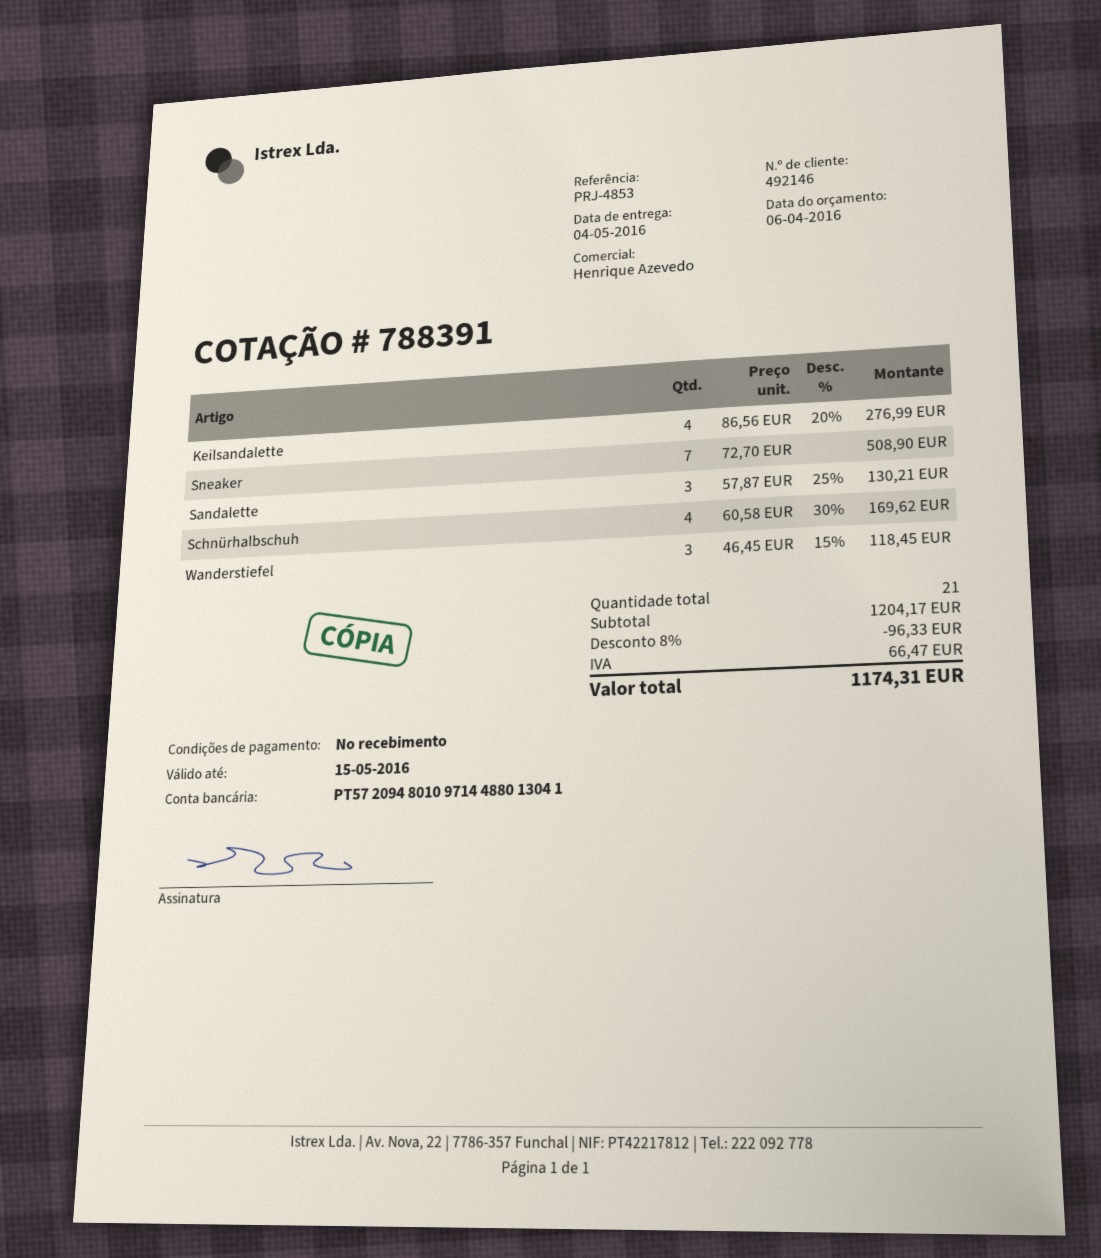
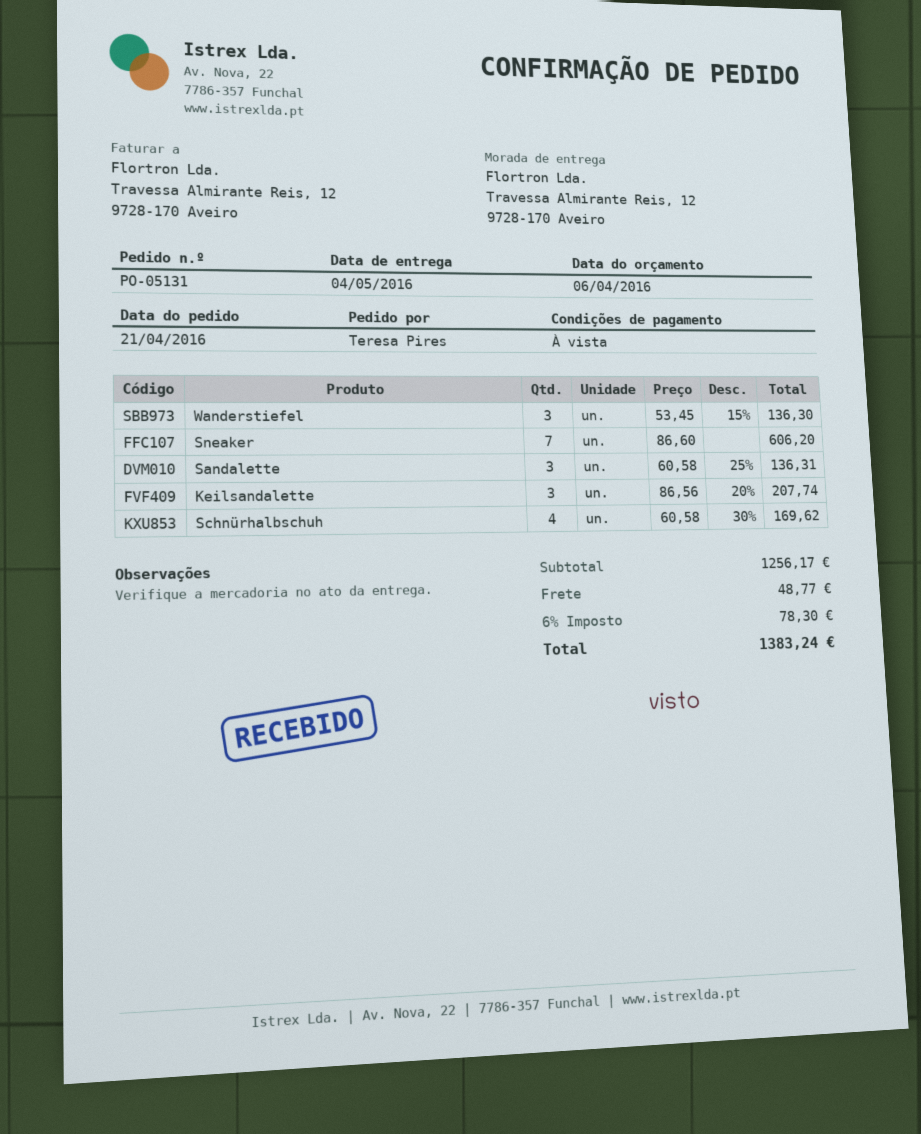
Keilsandalette: 4 x 86.56 - 20% = 276.99 -> 3 x 86.56 - 20% = 207.74
Sneaker: 7 x 72.70 = 508.90 -> 7 x 86.60 = 606.20
Sandalette: 3 x 57.87 - 25% = 130.21 -> 3 x 60.58 - 25% = 136.31
Wanderstiefel: 3 x 46.45 - 15% = 118.45 -> 3 x 53.45 - 15% = 136.30
subtotal: 1204.17 -> 1256.17
discount: 8% = 96.33 -> none
shipping: none -> 48.77
tax: 66.47 -> 78.30
total: 1174.31 -> 1383.24

